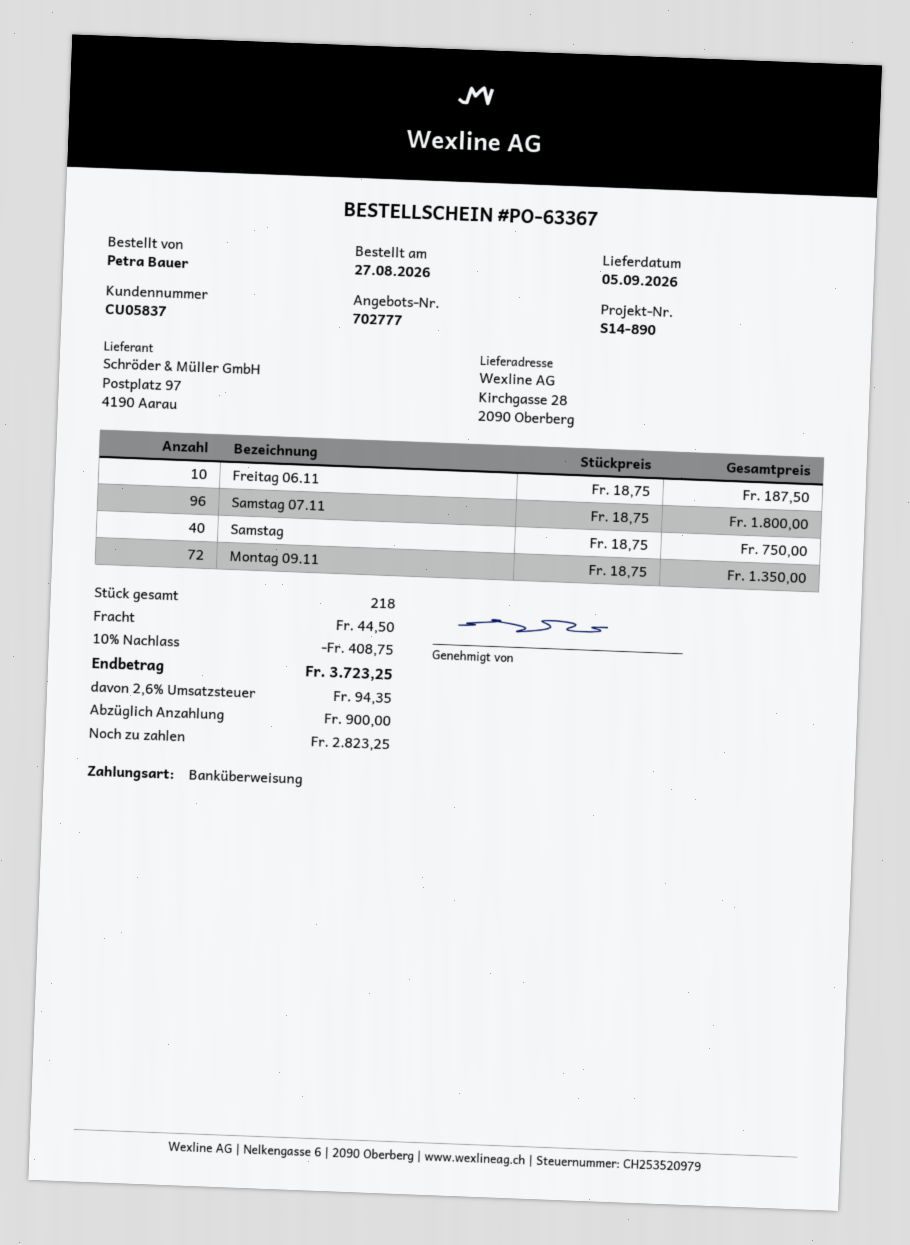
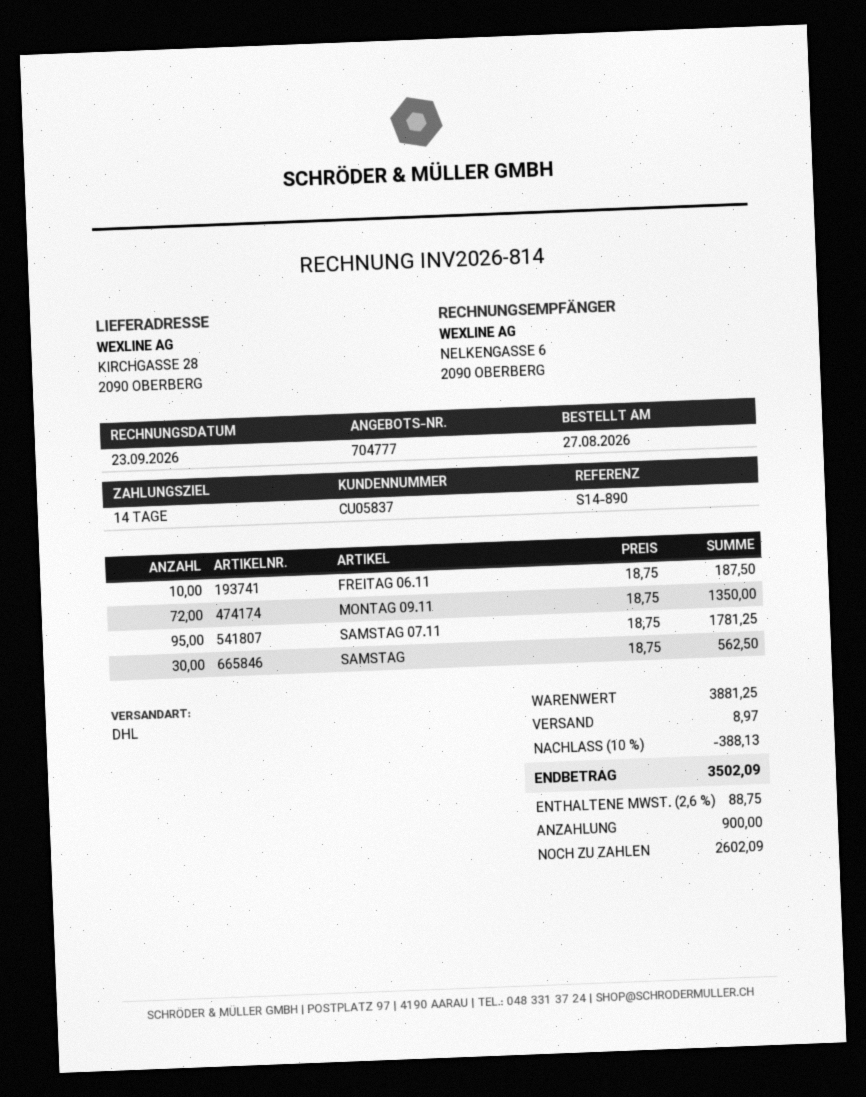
quote number: 702777 -> 704777
Samstag 07.11: 96 x 18.75 = 1800.00 -> 95 x 18.75 = 1781.25
Samstag: 40 x 18.75 = 750.00 -> 30 x 18.75 = 562.50
discount: 10% = 408.75 -> 10% = 388.13
shipping: 44.50 -> 8.97
tax: 2.6% = 94.35 -> 2.6% = 88.75
total: 3723.25 -> 3502.09
balance: 2823.25 -> 2602.09

